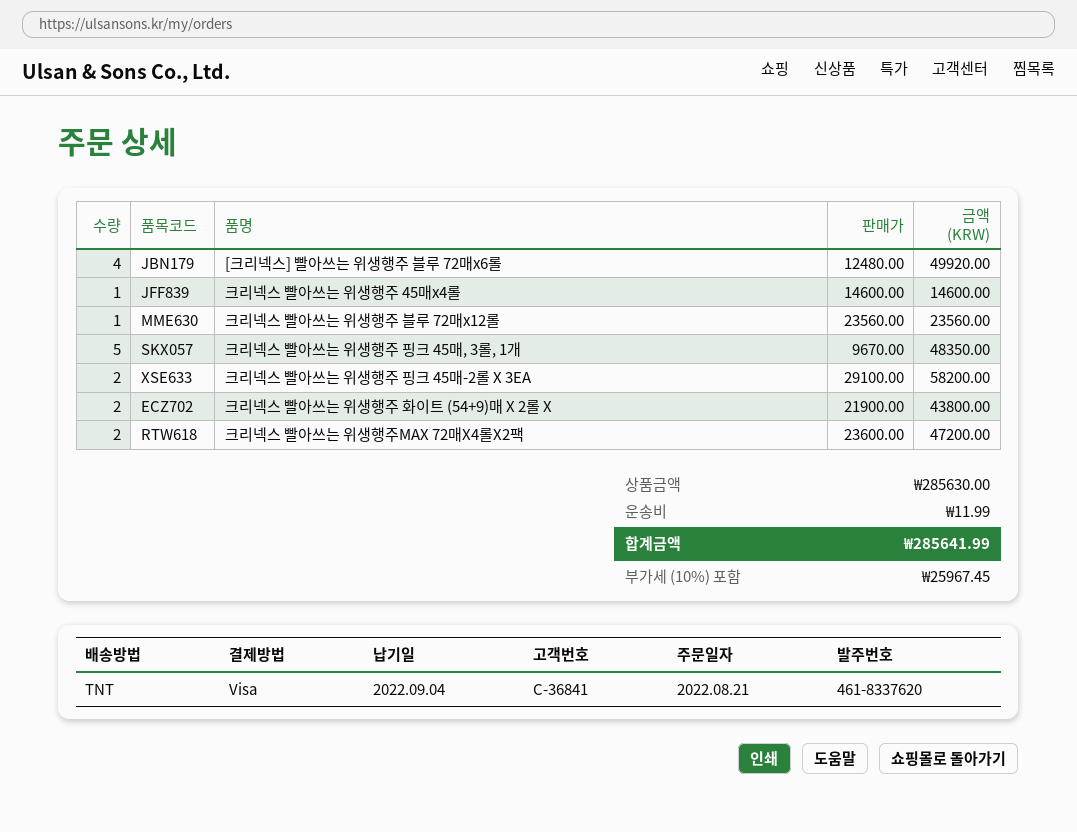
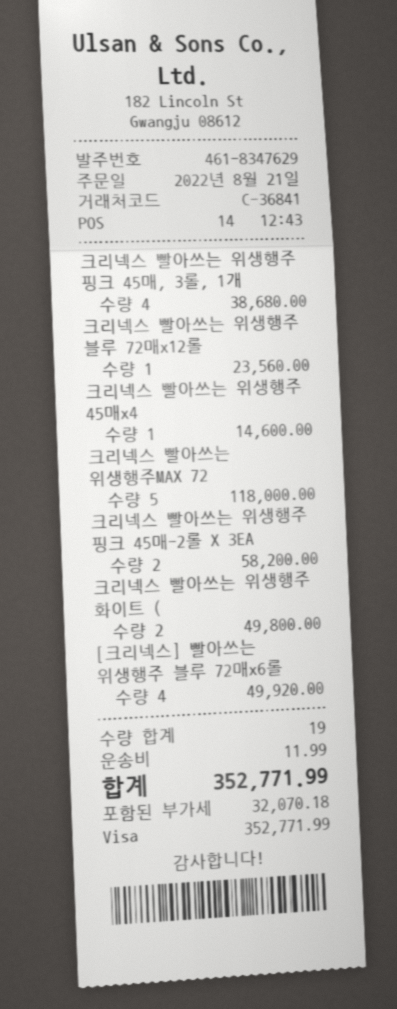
order number: 461-8337620 -> 461-8347629
크리넥스 빨아쓰는 위생행주 핑크 45매, 3롤, 1개: 5 for 48350.00 -> 4 for 38680.00
크리넥스 빨아쓰는 위생행주 화이트 (54+9)매 X 2롤 X: 2 for 43800.00 -> 2 for 49800.00
크리넥스 빨아쓰는 위생행주MAX 72매X4롤X2팩: 2 for 47200.00 -> 5 for 118000.00
tax: 25967.45 -> 32070.18
total: 285641.99 -> 352771.99

